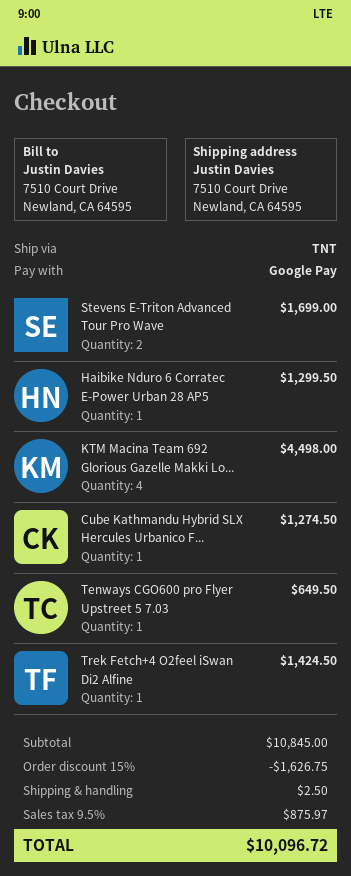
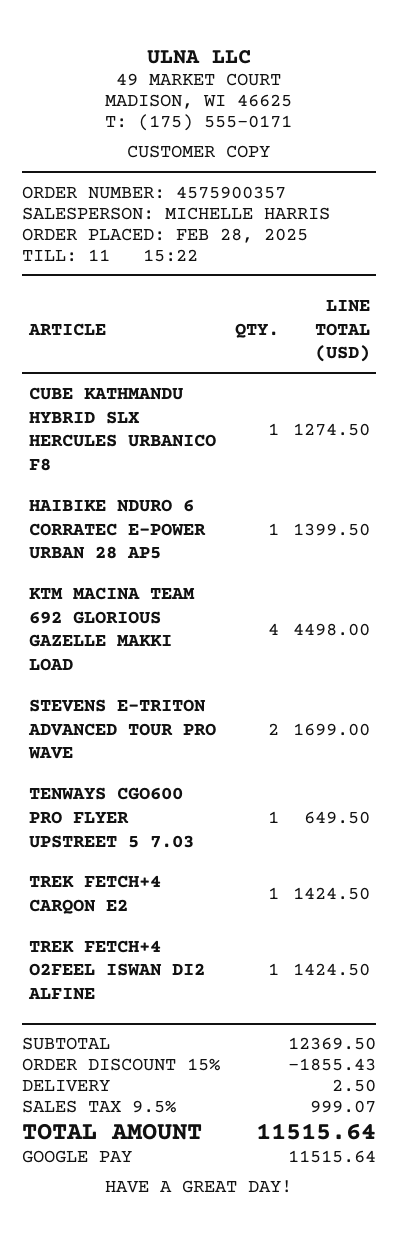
Haibike Nduro 6 Corratec E-Power Urban 28 AP5: 1 for 1299.50 -> 1 for 1399.50
TREK FETCH+4 CARQON E2: none -> 1 for 1424.50
subtotal: 10845.00 -> 12369.50
discount: 15% = 1626.75 -> 15% = 1855.43
tax: 9.5% = 875.97 -> 9.5% = 999.07
total: 10096.72 -> 11515.64

